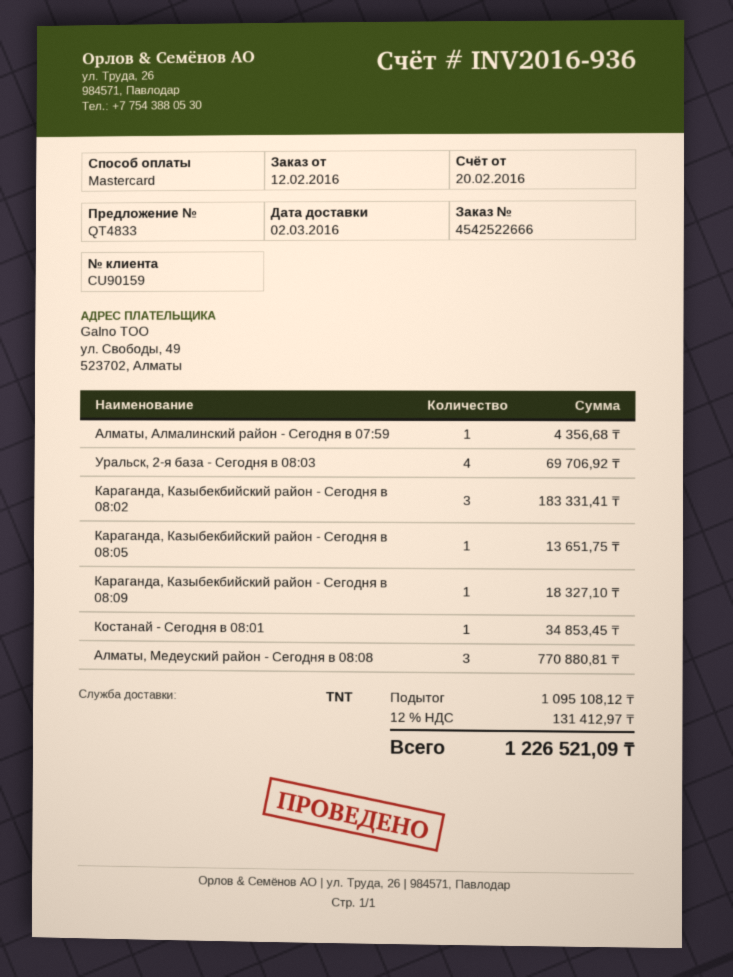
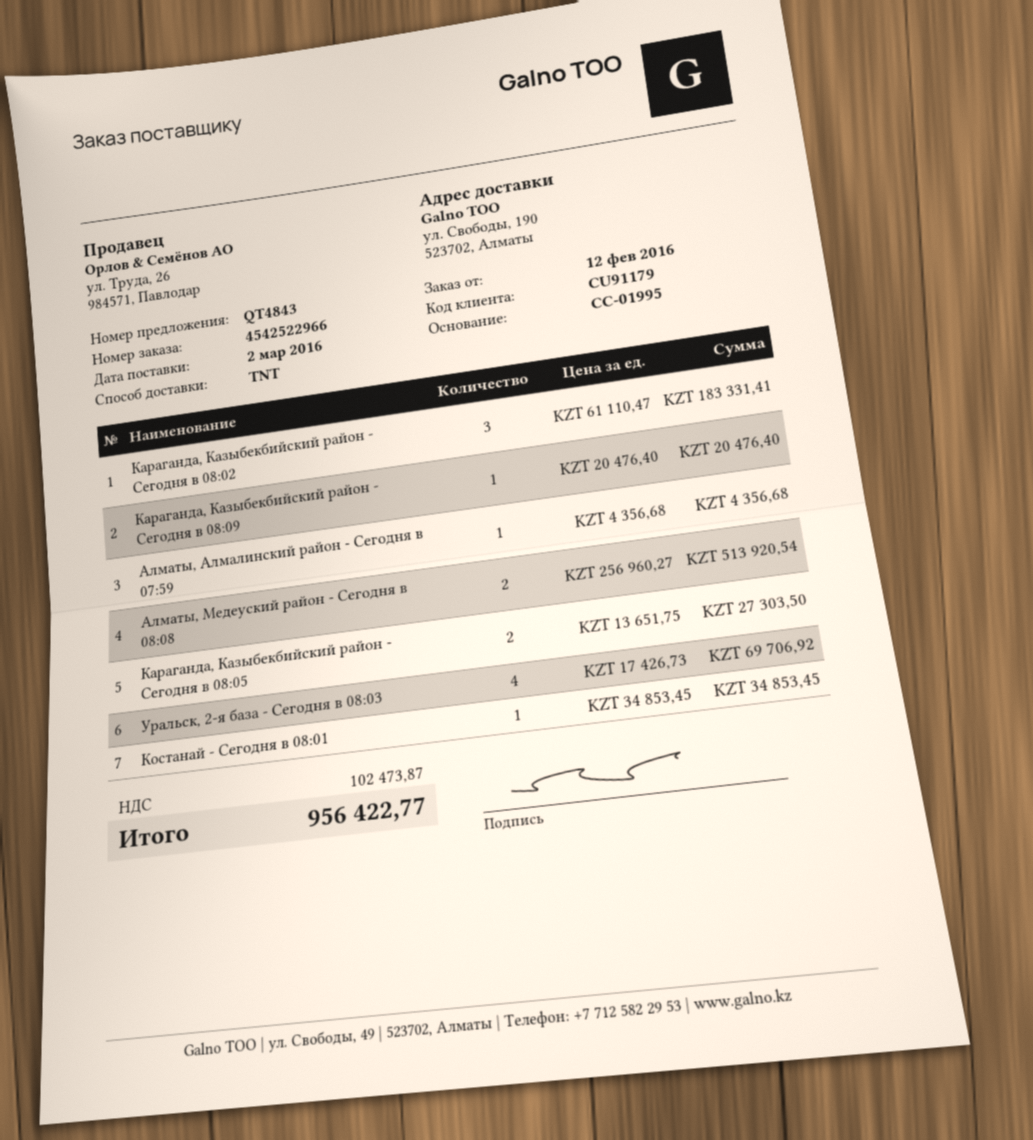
quote number: QT4833 -> QT4843
order number: 4542522666 -> 4542522966
customer number: CU90159 -> CU91179
Караганда, Казыбекбийский район - Сегодня в 08:05: 1 for 13651.75 -> 2 for 27303.50
Караганда, Казыбекбийский район - Сегодня в 08:09: 1 for 18327.10 -> 1 for 20476.40
Алматы, Медеуский район - Сегодня в 08:08: 3 for 770880.81 -> 2 for 513920.54
tax: 131412.97 -> 102473.87
total: 1226521.09 -> 956422.77

